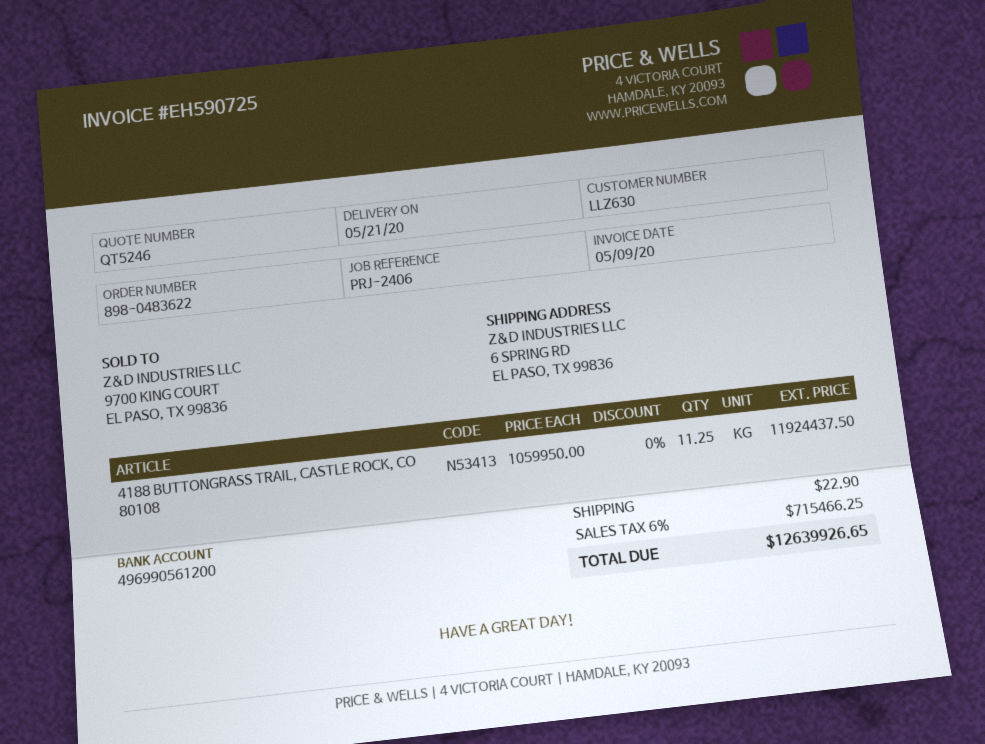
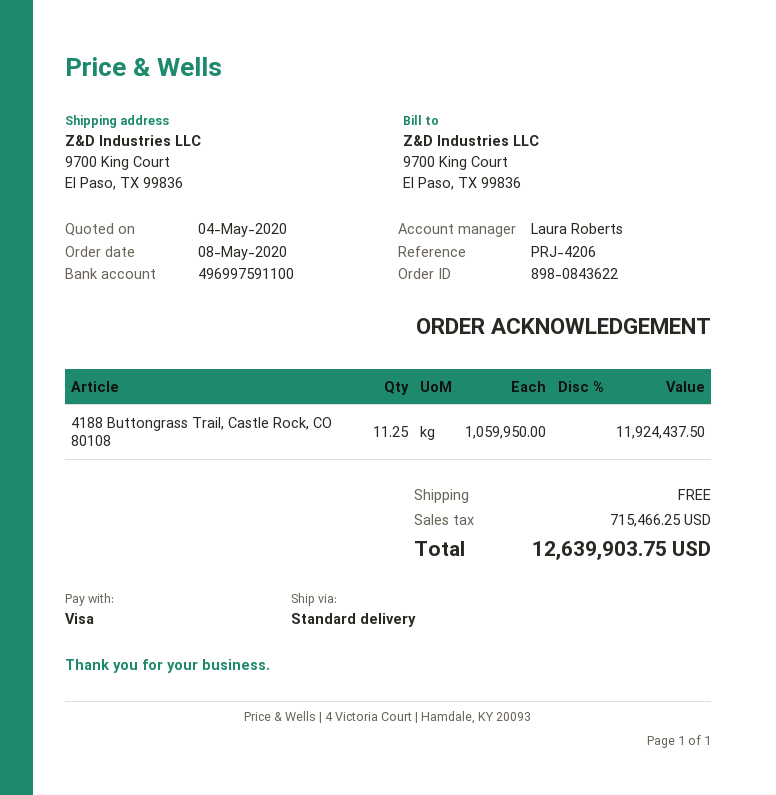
order number: 898-0483622 -> 898-0843622
reference: PRJ-2406 -> PRJ-4206
bank account: 496990561200 -> 496997591100
ship to: 6 SPRING RD, EL PASO, TX 99836 -> 9700 King Court, El Paso, TX 99836
shipping: 22.90 -> 0.00
total: 12639926.65 -> 12639903.75

